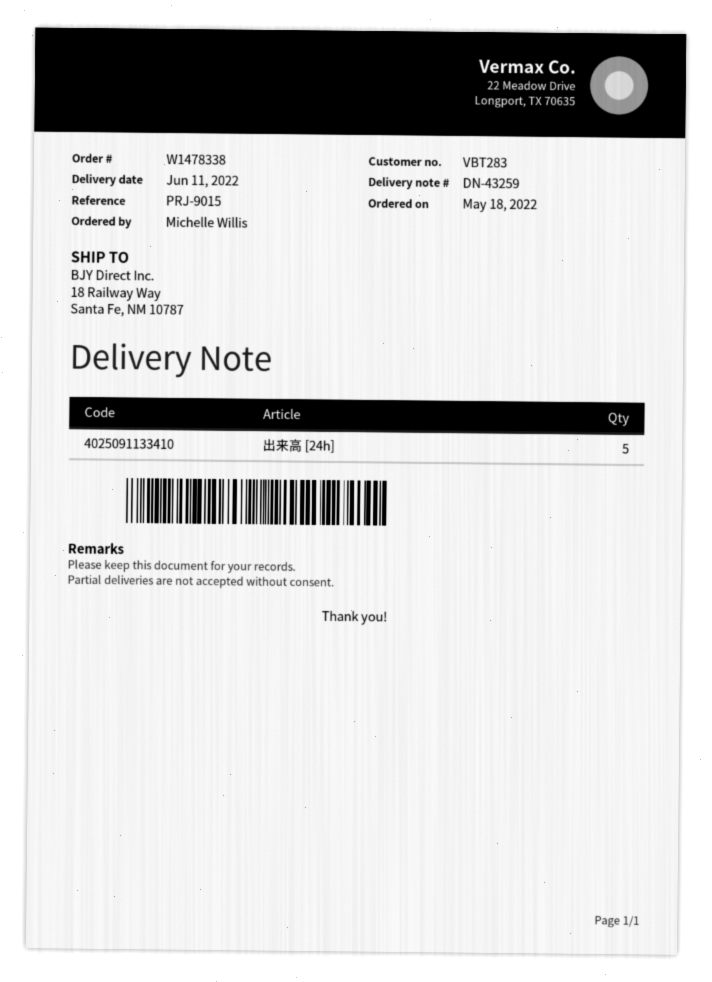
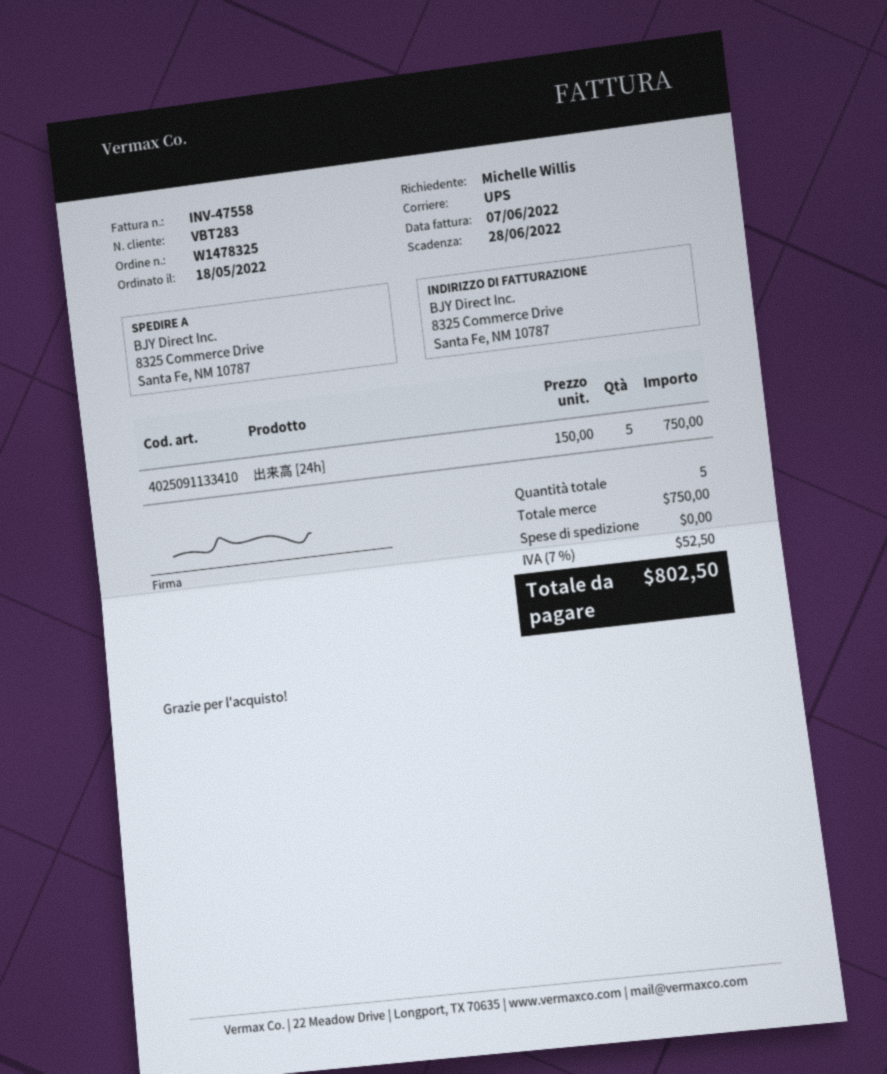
order number: W1478338 -> W1478325
ship to: 18 Railway Way, Santa Fe, NM 10787 -> 8325 Commerce Drive, Santa Fe, NM 10787

